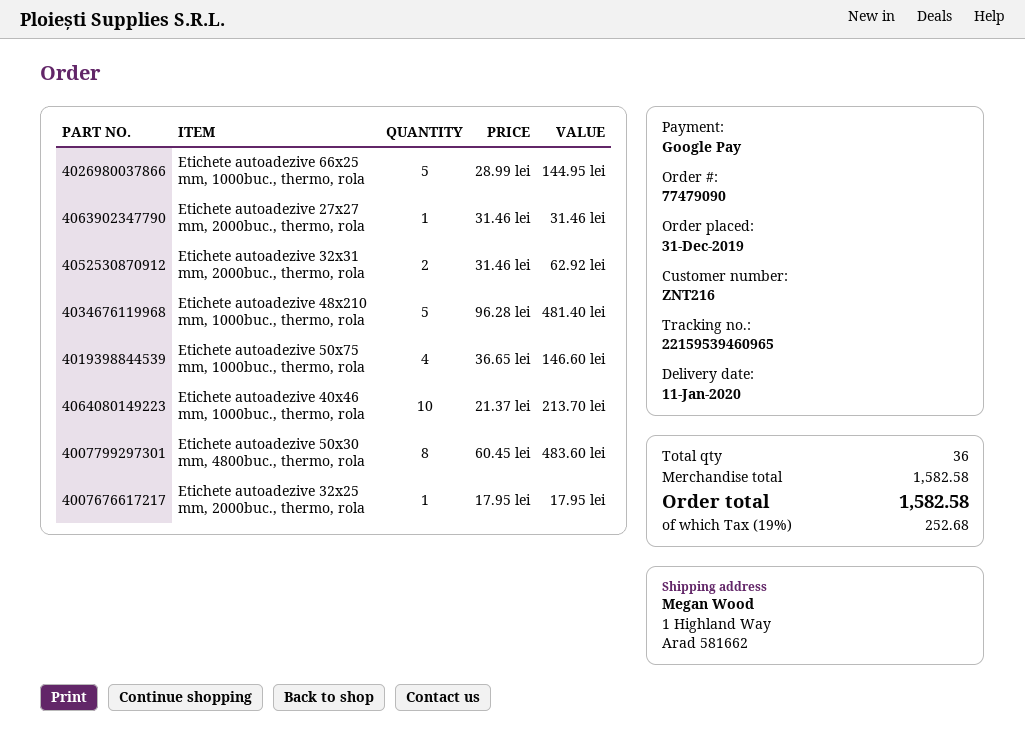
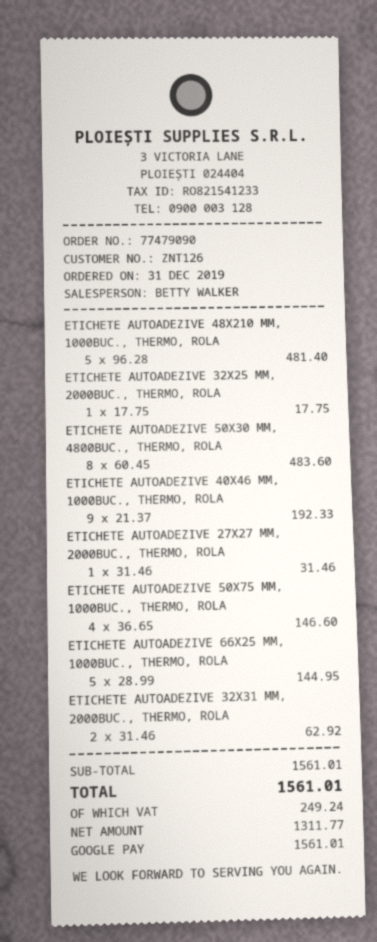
customer number: ZNT216 -> ZNT126
Etichete autoadezive 40x46 mm, 1000buc., thermo, rola: 10 x 21.37 = 213.70 -> 9 x 21.37 = 192.33
Etichete autoadezive 32x25 mm, 2000buc., thermo, rola: 1 x 17.95 = 17.95 -> 1 x 17.75 = 17.75
subtotal: 1582.58 -> 1561.01
tax: 252.68 -> 249.24
total: 1582.58 -> 1561.01

